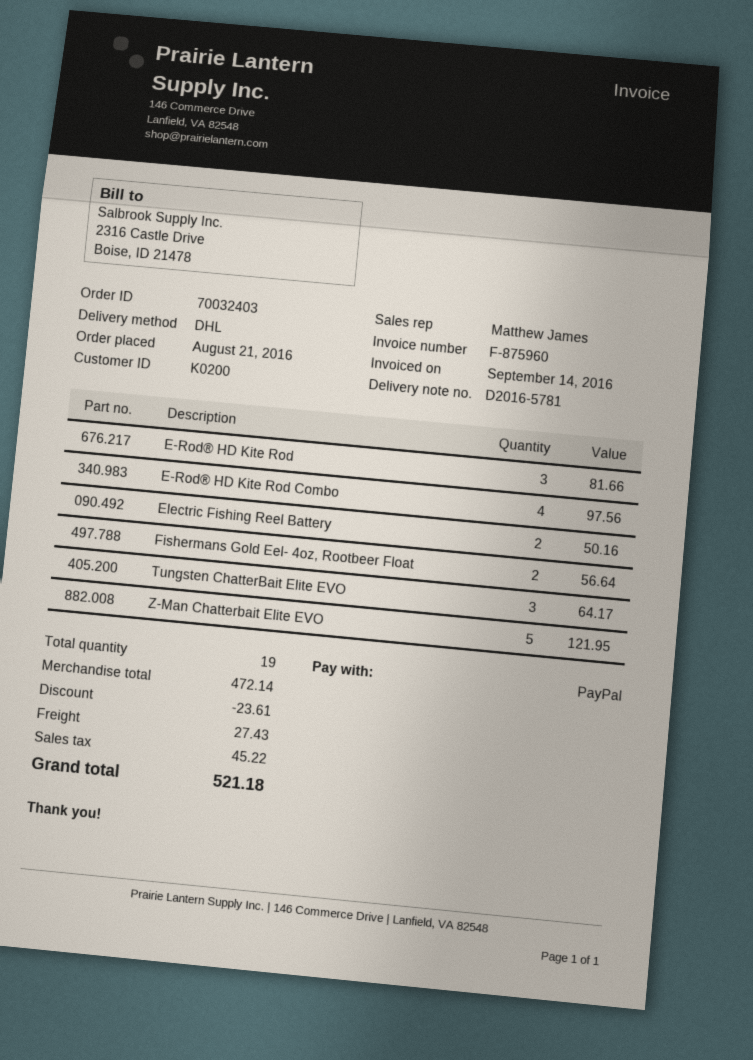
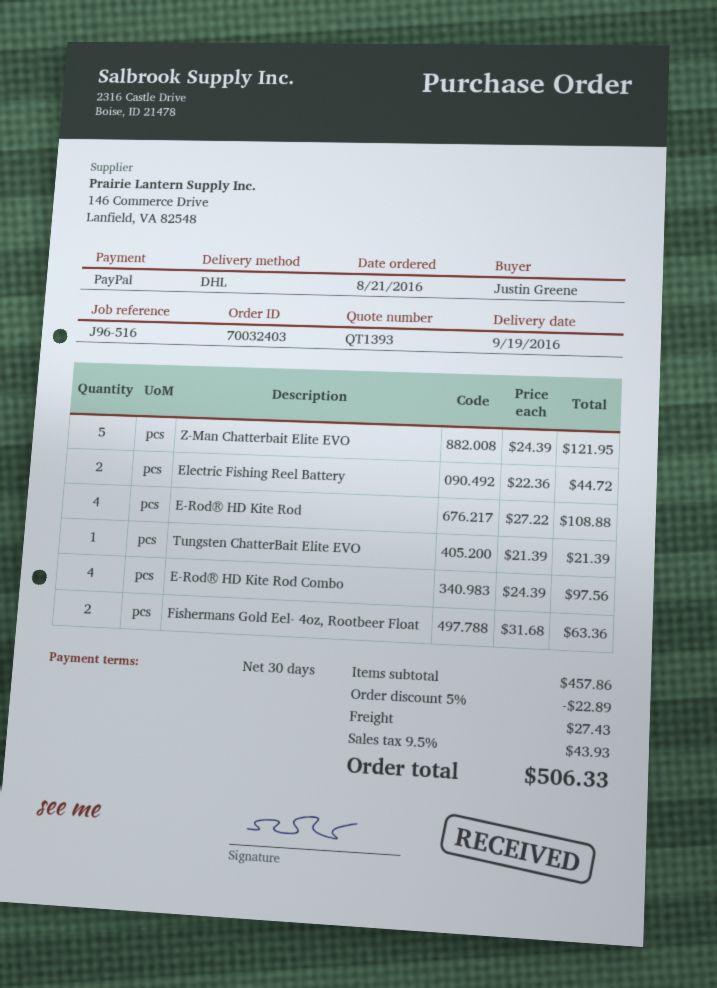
E-Rod® HD Kite Rod: 3 for 81.66 -> 4 for 108.88
Electric Fishing Reel Battery: 2 for 50.16 -> 2 for 44.72
Fishermans Gold Eel- 4oz, Rootbeer Float: 2 for 56.64 -> 2 for 63.36
Tungsten ChatterBait Elite EVO: 3 for 64.17 -> 1 for 21.39
subtotal: 472.14 -> 457.86
discount: 23.61 -> 22.89
tax: 45.22 -> 43.93
total: 521.18 -> 506.33

